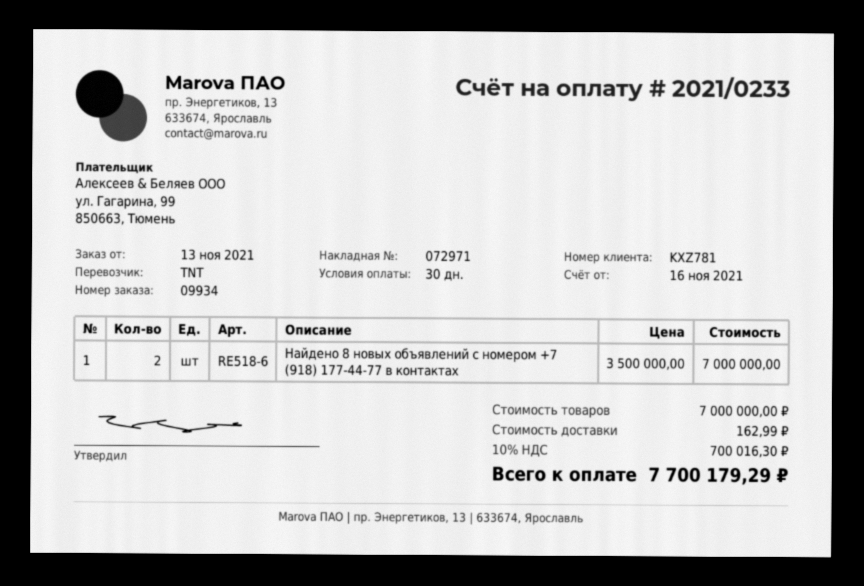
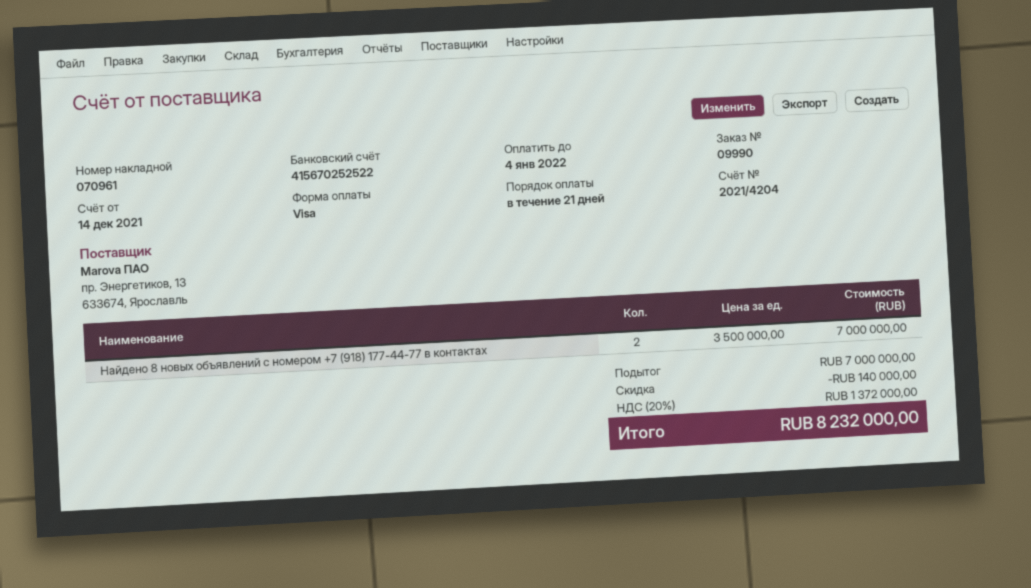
order number: 09934 -> 09990
delivery note number: 072971 -> 070961
invoice number: 2021/0233 -> 2021/4204
invoice date: 2021-11-16 -> 2021-12-14
payment terms: 30 days -> 21 days
discount: none -> 140000.00
shipping: 162.99 -> none
tax: 10% = 700016.30 -> 20% = 1372000.00
total: 7700179.29 -> 8232000.00

